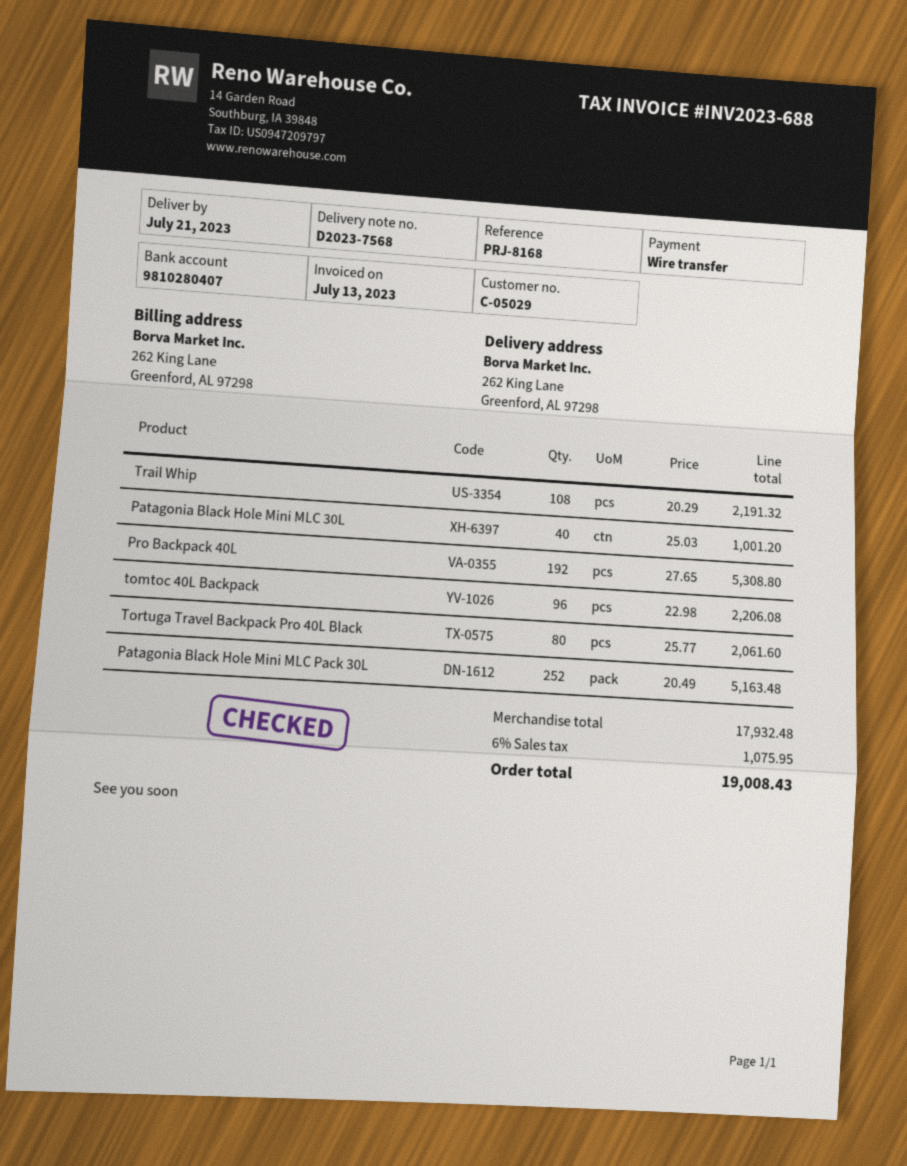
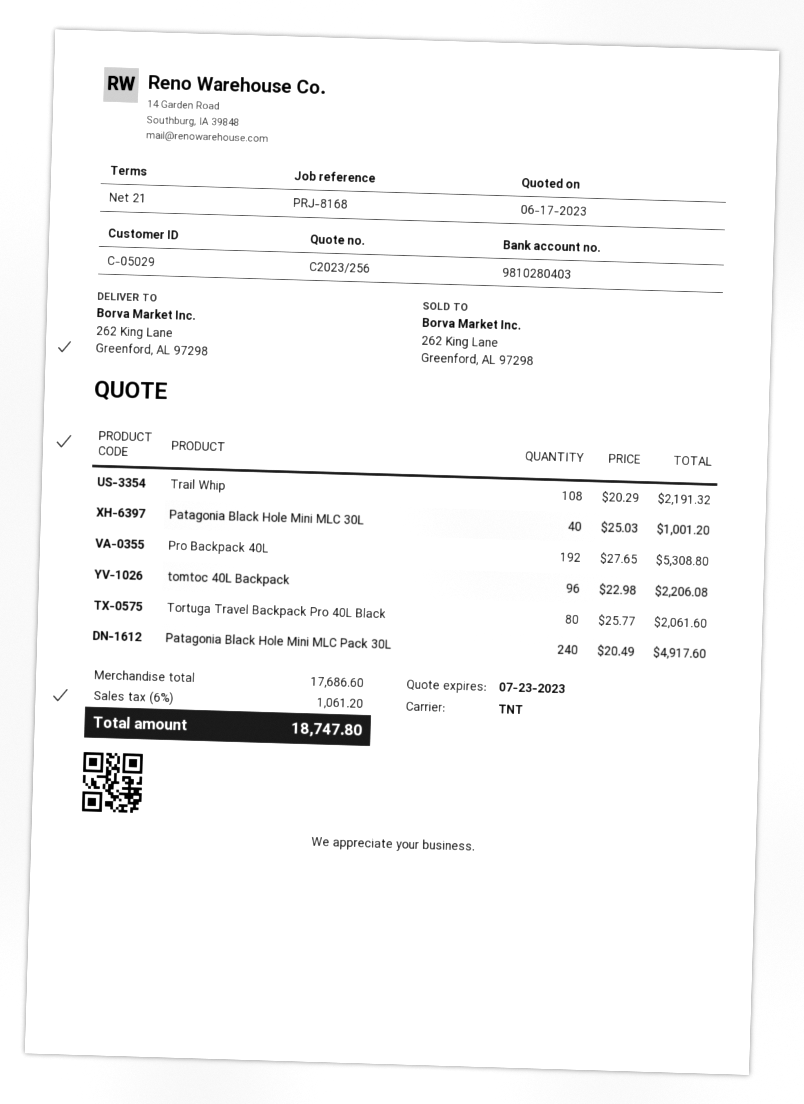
bank account: 9810280407 -> 9810280403
Patagonia Black Hole Mini MLC Pack 30L: 252 x 20.49 = 5163.48 -> 240 x 20.49 = 4917.60
subtotal: 17932.48 -> 17686.60
tax: 6% = 1075.95 -> 6% = 1061.20
total: 19008.43 -> 18747.80

